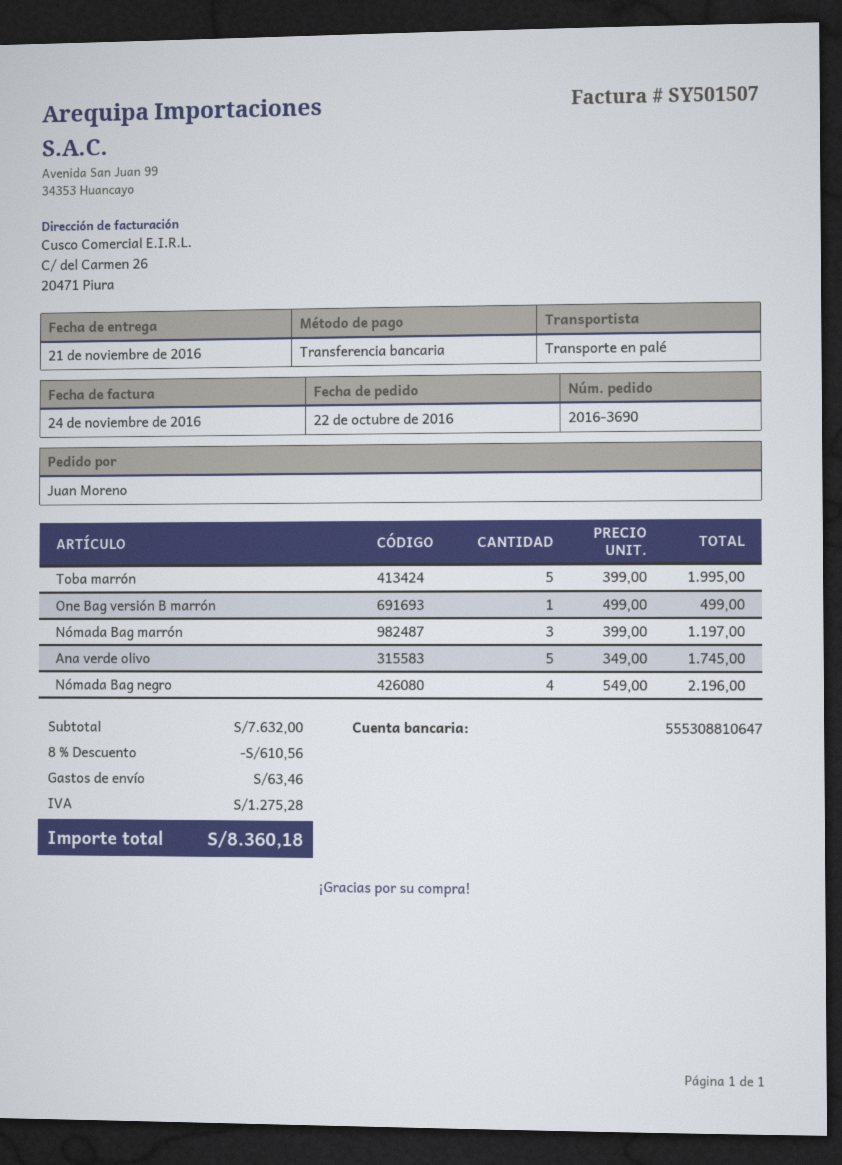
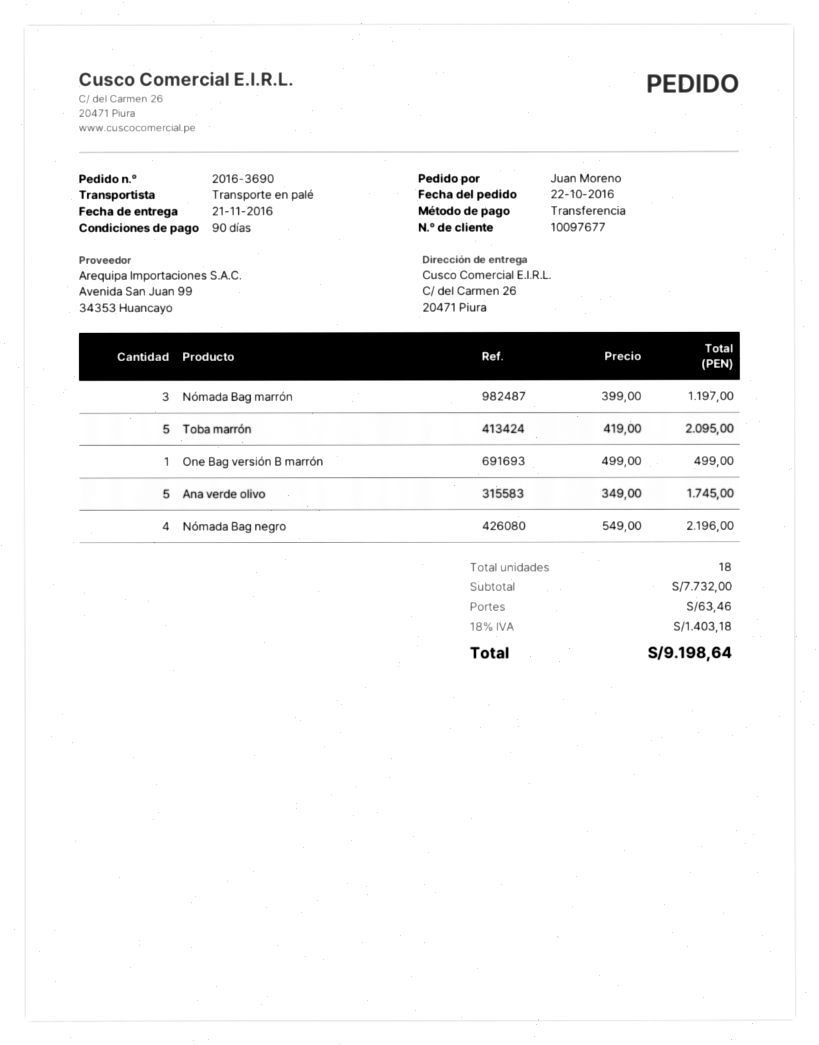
Toba marrón: 5 x 399.00 = 1995.00 -> 5 x 419.00 = 2095.00
subtotal: 7632.00 -> 7732.00
discount: 8% = 610.56 -> none
tax: 1275.28 -> 1403.18
total: 8360.18 -> 9198.64

